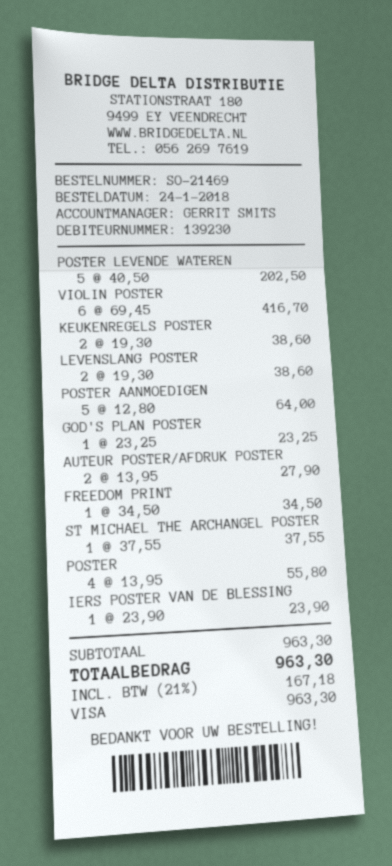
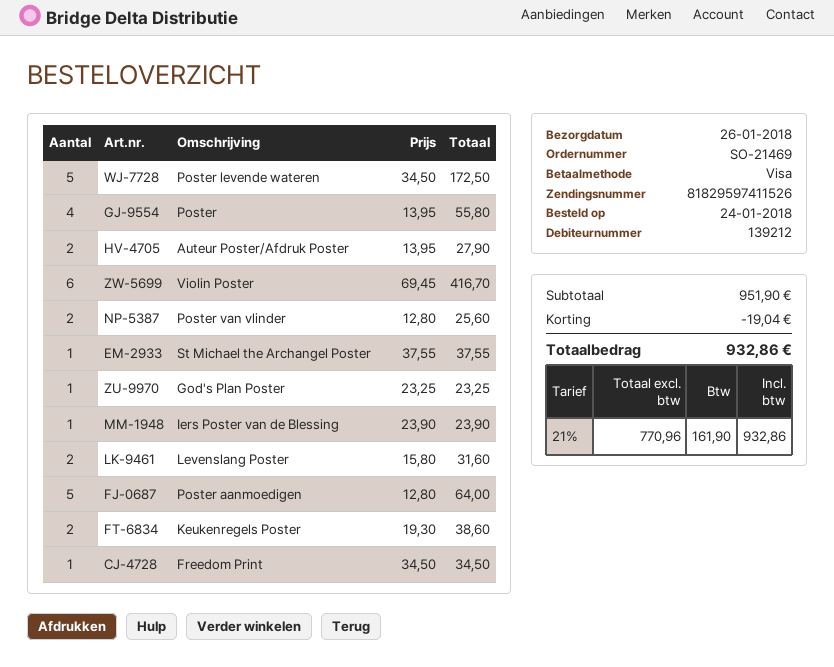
customer number: 139230 -> 139212
POSTER LEVENDE WATEREN: 5 x 40.50 = 202.50 -> 5 x 34.50 = 172.50
LEVENSLANG POSTER: 2 x 19.30 = 38.60 -> 2 x 15.80 = 31.60
Poster van vlinder: none -> 2 x 12.80 = 25.60
subtotal: 963.30 -> 951.90
discount: none -> 19.04
tax: 21% = 167.18 -> 21% = 161.90
total: 963.30 -> 932.86

